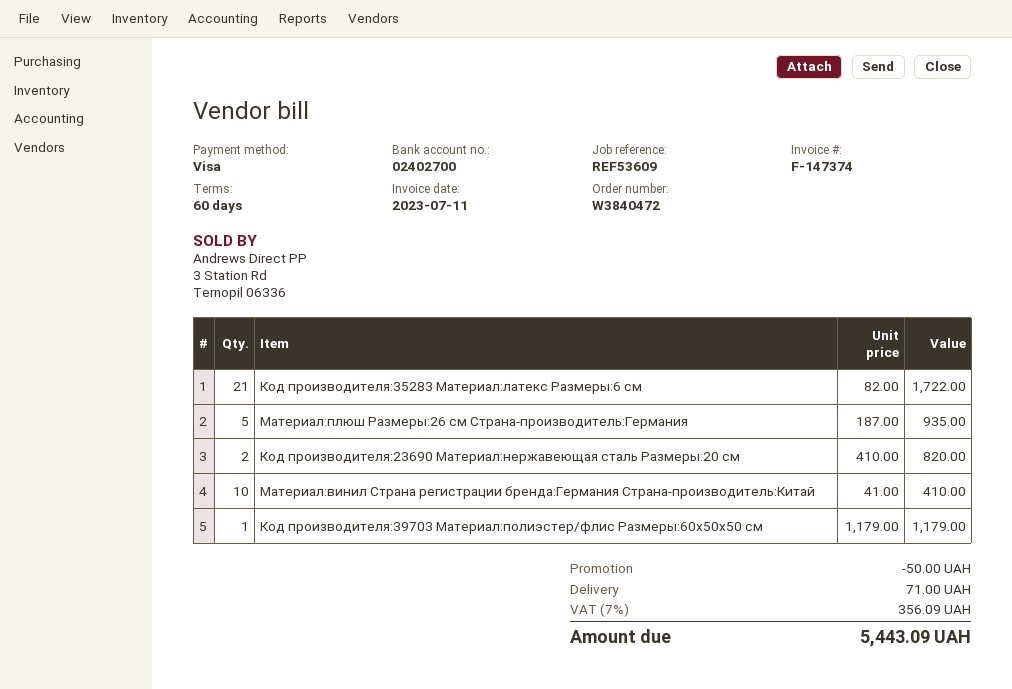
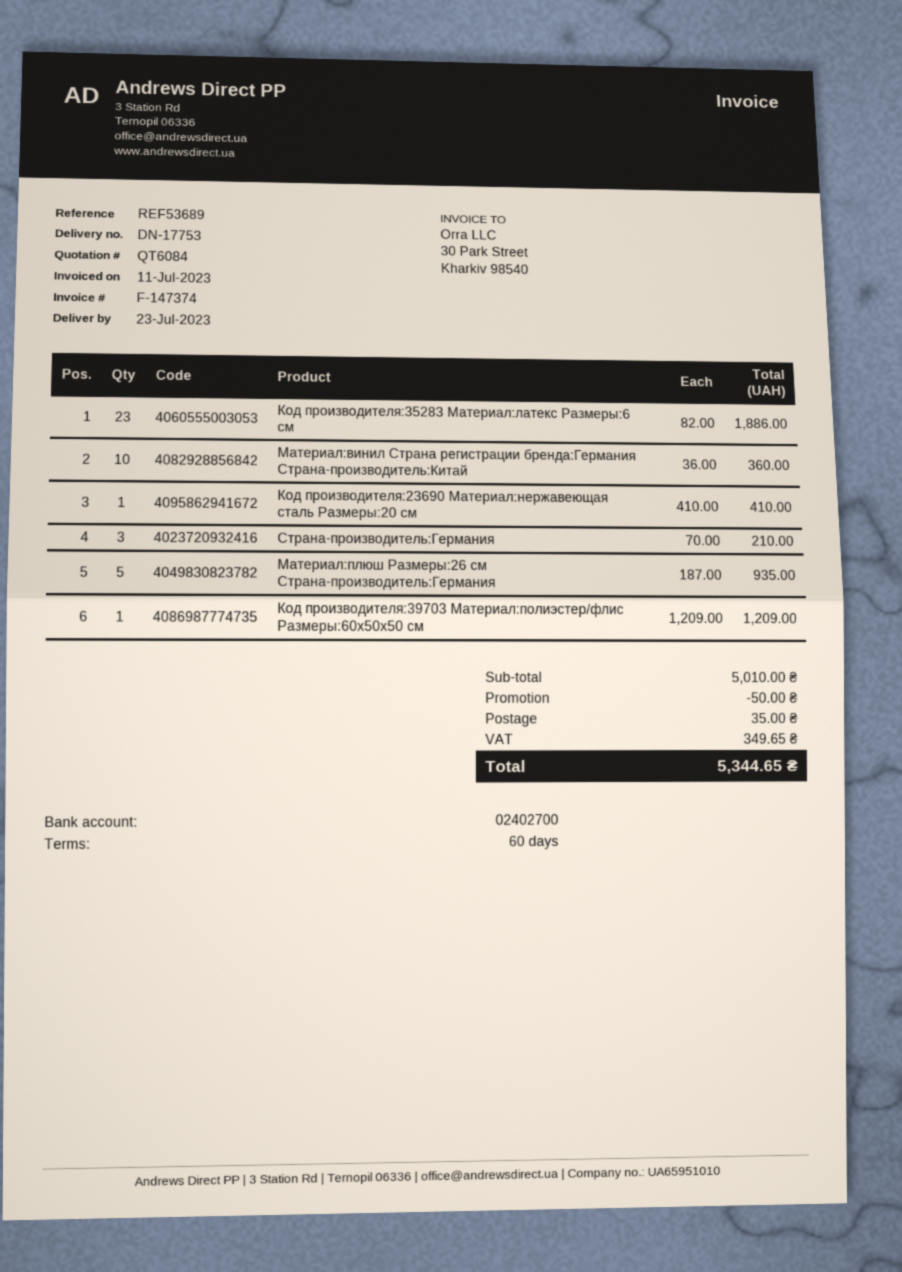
reference: REF53609 -> REF53689
Код производителя:35283 Материал:латекс Размеры:6 см: 21 x 82.00 = 1722.00 -> 23 x 82.00 = 1886.00
Код производителя:23690 Материал:нержавеющая сталь Размеры:20 см: 2 x 410.00 = 820.00 -> 1 x 410.00 = 410.00
Материал:винил Страна регистрации бренда:Германия Страна-производитель:Китай: 10 x 41.00 = 410.00 -> 10 x 36.00 = 360.00
Код производителя:39703 Материал:полиэстер/флис Размеры:60х50х50 см: 1 x 1179.00 = 1179.00 -> 1 x 1209.00 = 1209.00
Страна-производитель:Германия: none -> 3 x 70.00 = 210.00
shipping: 71.00 -> 35.00
tax: 356.09 -> 349.65
total: 5443.09 -> 5344.65

